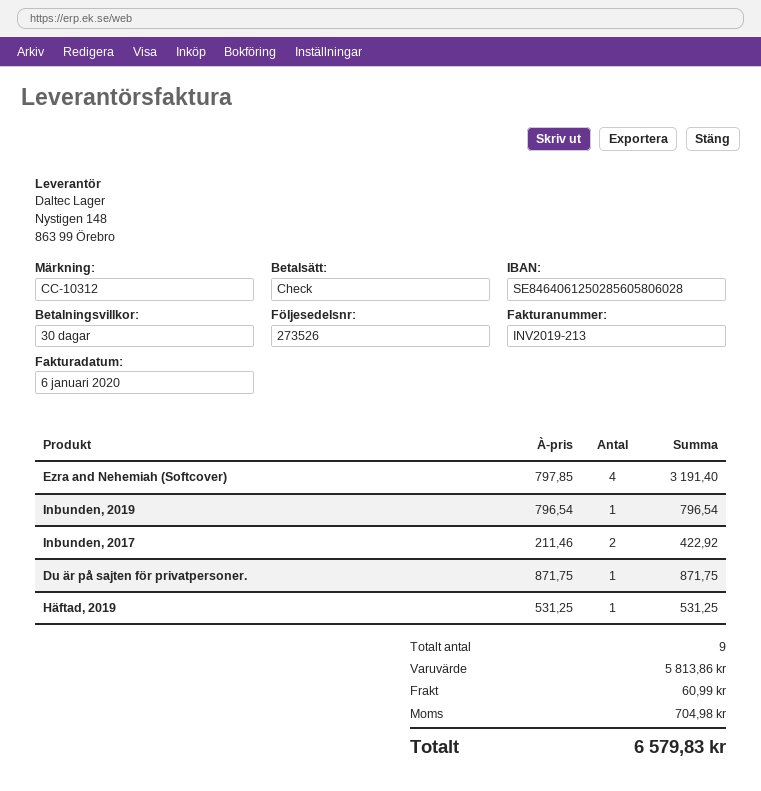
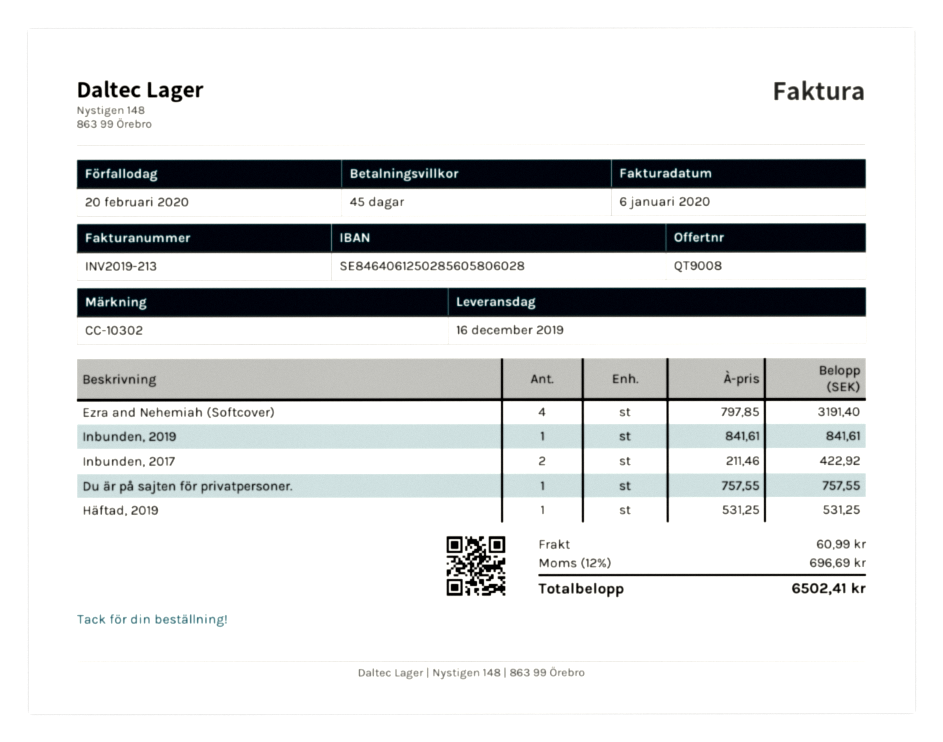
payment terms: 30 days -> 45 days
reference: CC-10312 -> CC-10302
Inbunden, 2019: 1 x 796.54 = 796.54 -> 1 x 841.61 = 841.61
Du är på sajten för privatpersoner.: 1 x 871.75 = 871.75 -> 1 x 757.55 = 757.55
tax: 704.98 -> 696.69
total: 6579.83 -> 6502.41

